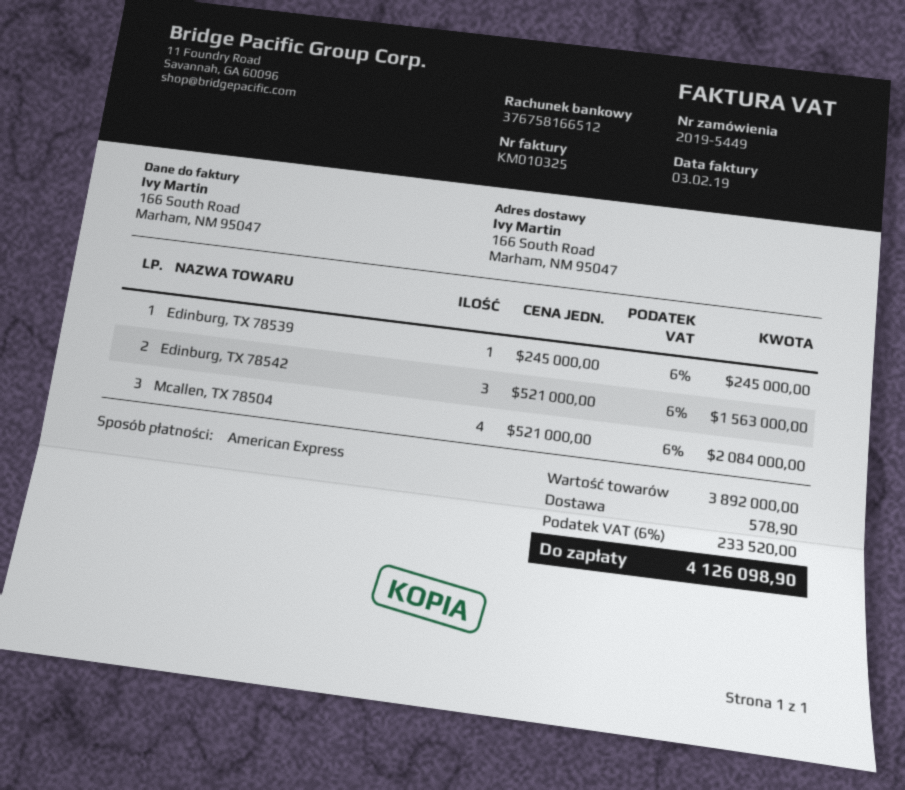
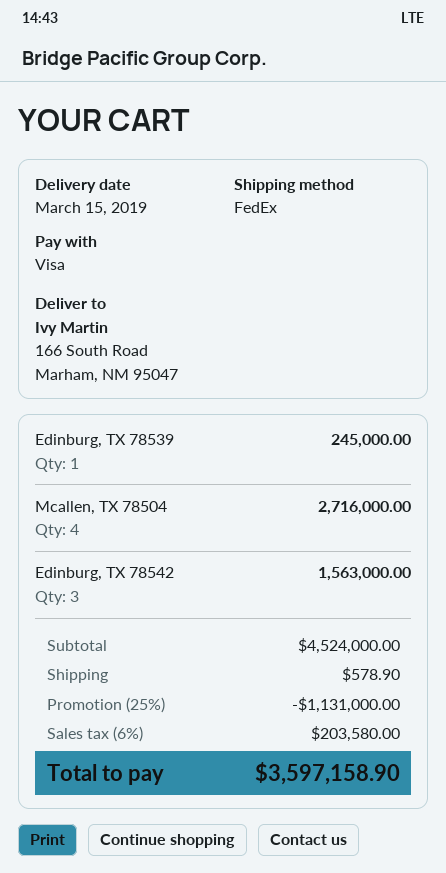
payment method: American Express -> Visa
Mcallen, TX 78504: 4 for 2084000.00 -> 4 for 2716000.00
subtotal: 3892000.00 -> 4524000.00
discount: none -> 25% = 1131000.00
tax: 6% = 233520.00 -> 6% = 203580.00
total: 4126098.90 -> 3597158.90

